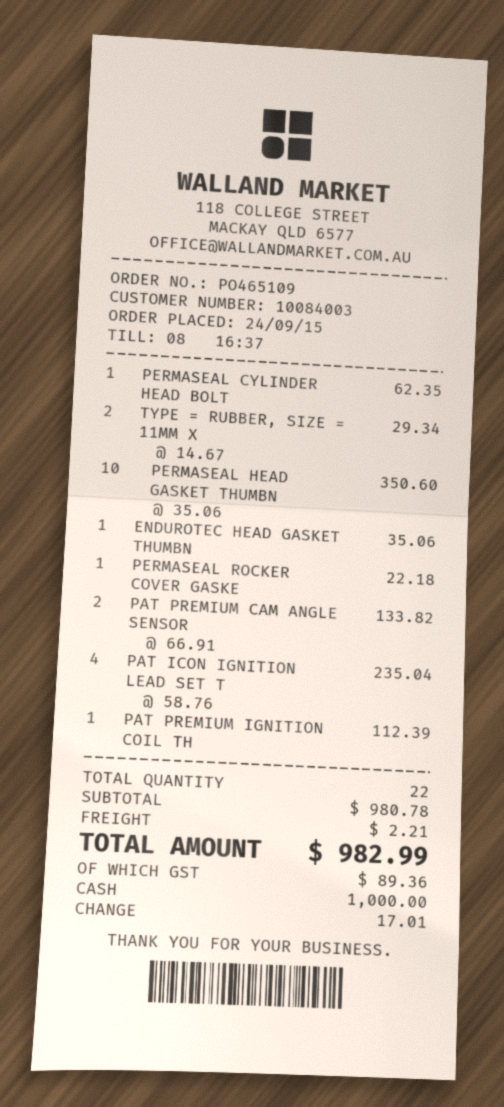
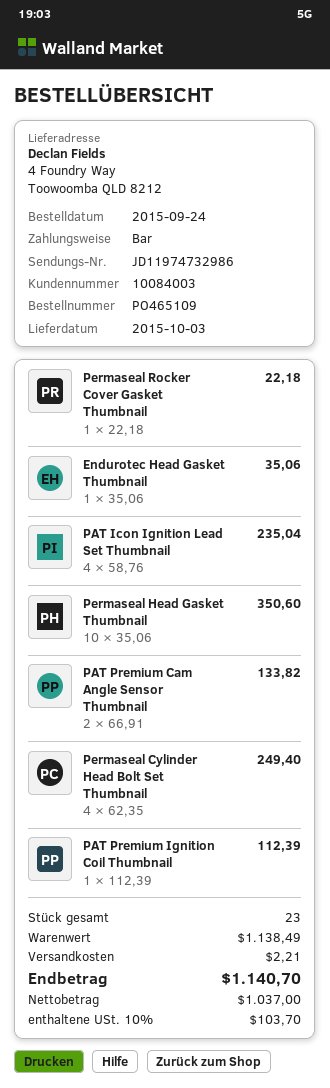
PERMASEAL CYLINDER HEAD BOLT: 1 x 62.35 = 62.35 -> 4 x 62.35 = 249.40
TYPE = RUBBER, SIZE = 11MM X: 2 x 14.67 = 29.34 -> none
total quantity: 22 -> 23
subtotal: 980.78 -> 1138.49
tax: 89.36 -> 103.70
total: 982.99 -> 1140.70

